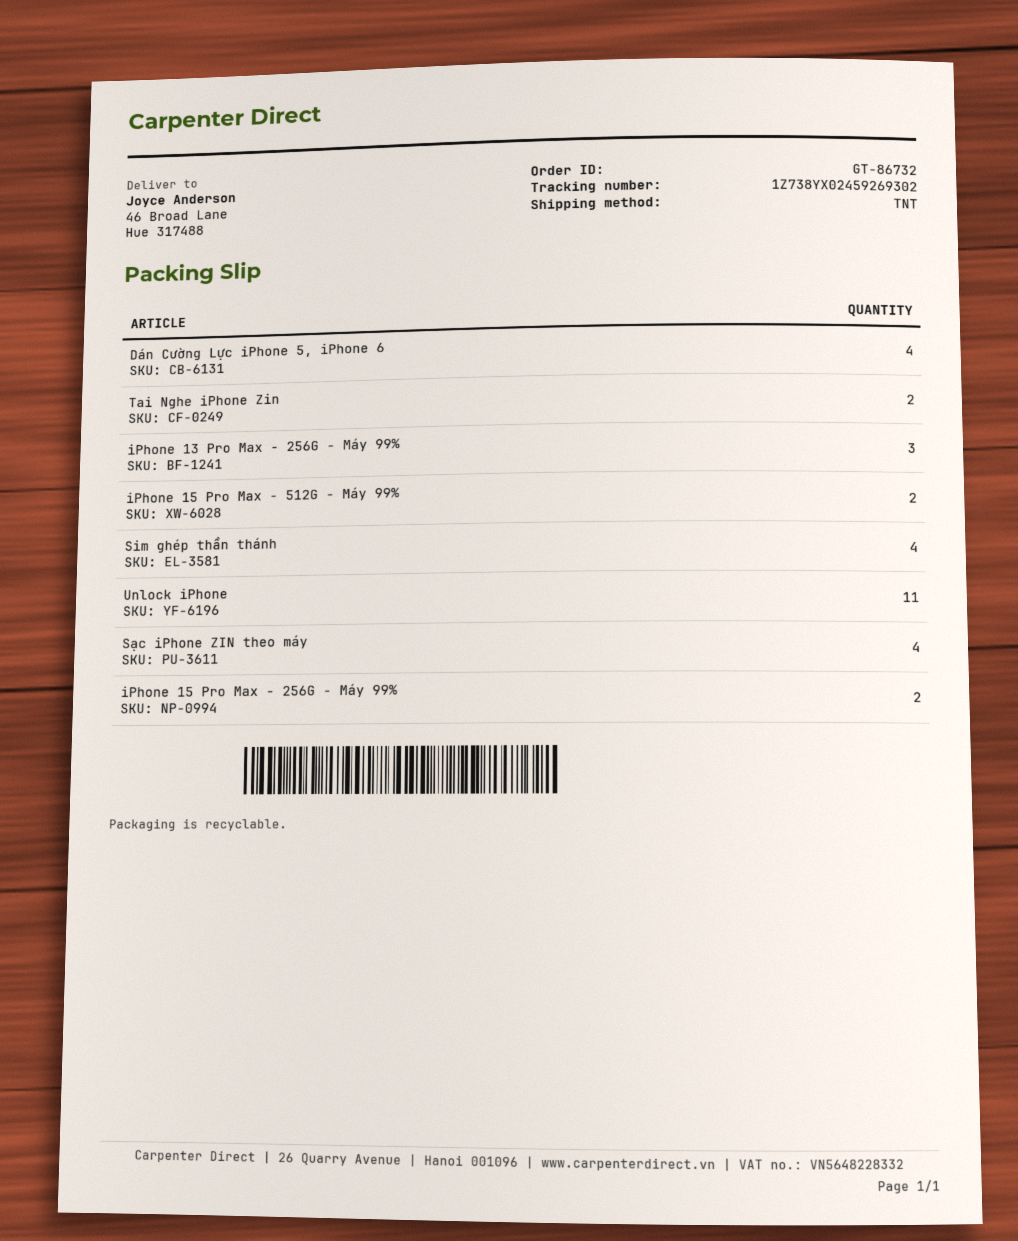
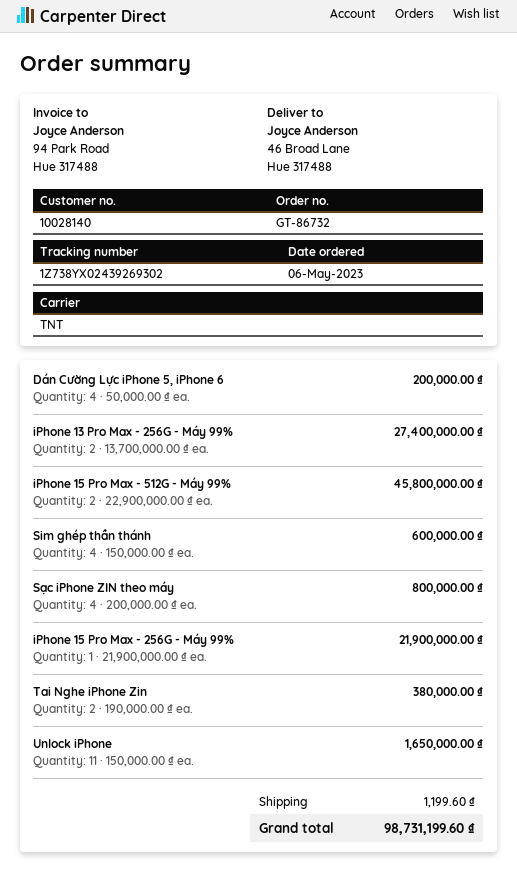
tracking number: 1Z738YX02459269302 -> 1Z738YX02439269302
iPhone 13 Pro Max - 256G - Máy 99%: 3 -> 2
iPhone 15 Pro Max - 256G - Máy 99%: 2 -> 1

